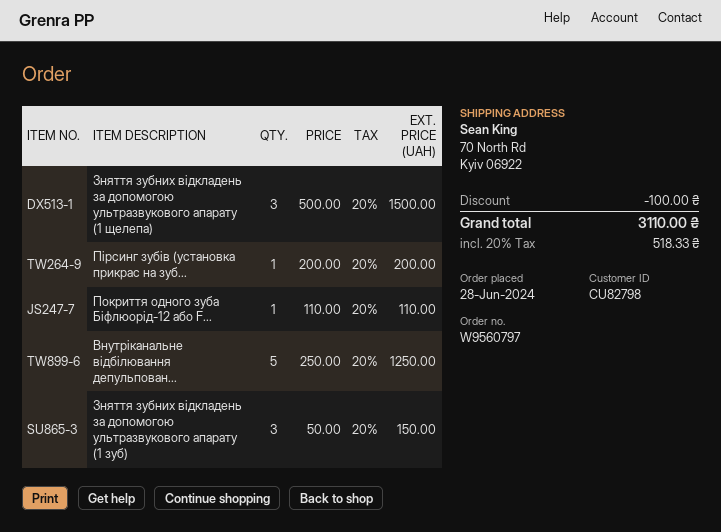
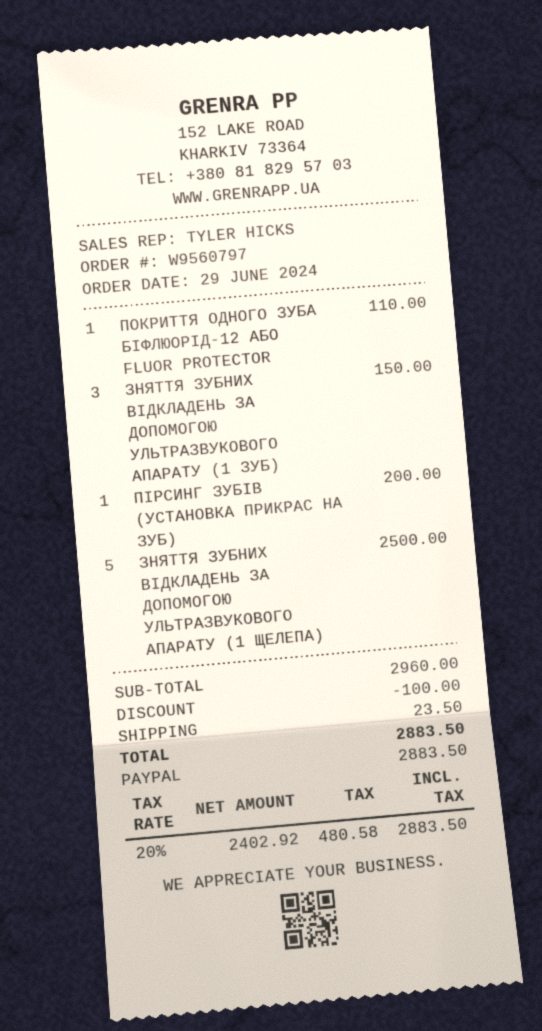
order date: 2024-06-28 -> 2024-06-29
Зняття зубних відкладень за допомогою ультразвукового апарату (1 щелепа): 3 for 1500.00 -> 5 for 2500.00
Внутріканальне відбілювання депульпован...: 5 for 1250.00 -> none
shipping: none -> 23.50
tax: 20% = 518.33 -> 20% = 480.58
total: 3110.00 -> 2883.50

